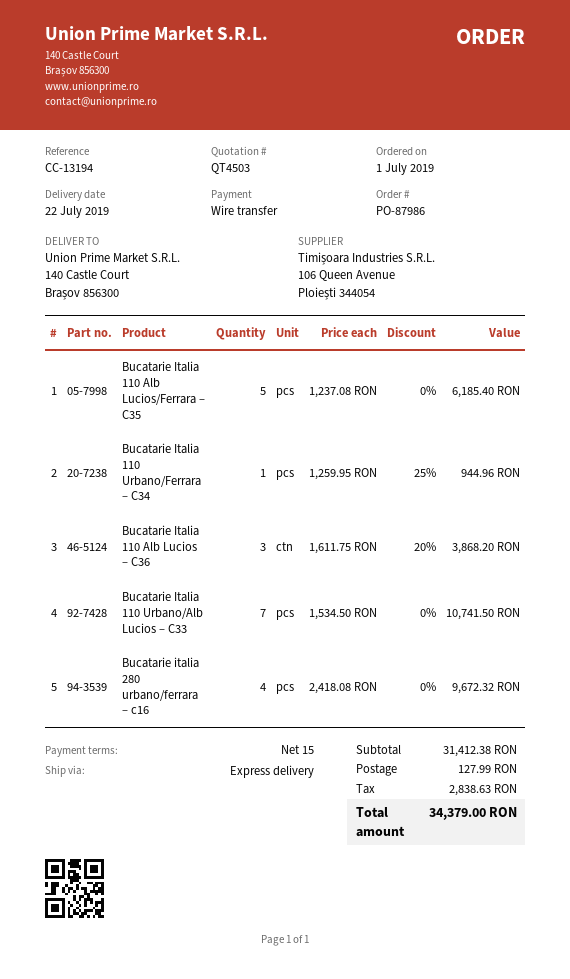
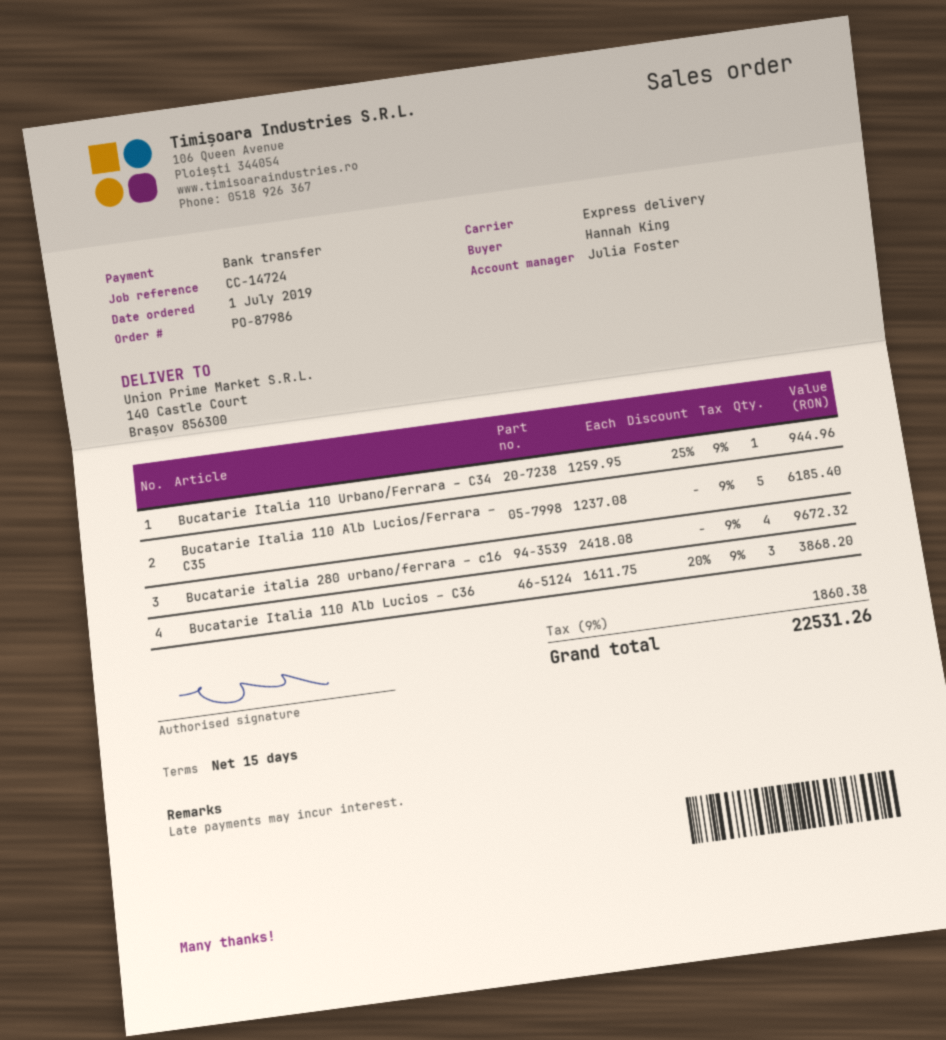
reference: CC-13194 -> CC-14724
Bucatarie Italia 110 Urbano/Alb Lucios – C33: 7 x 1534.50 = 10741.50 -> none
shipping: 127.99 -> none
tax: 2838.63 -> 1860.38
total: 34379.00 -> 22531.26

